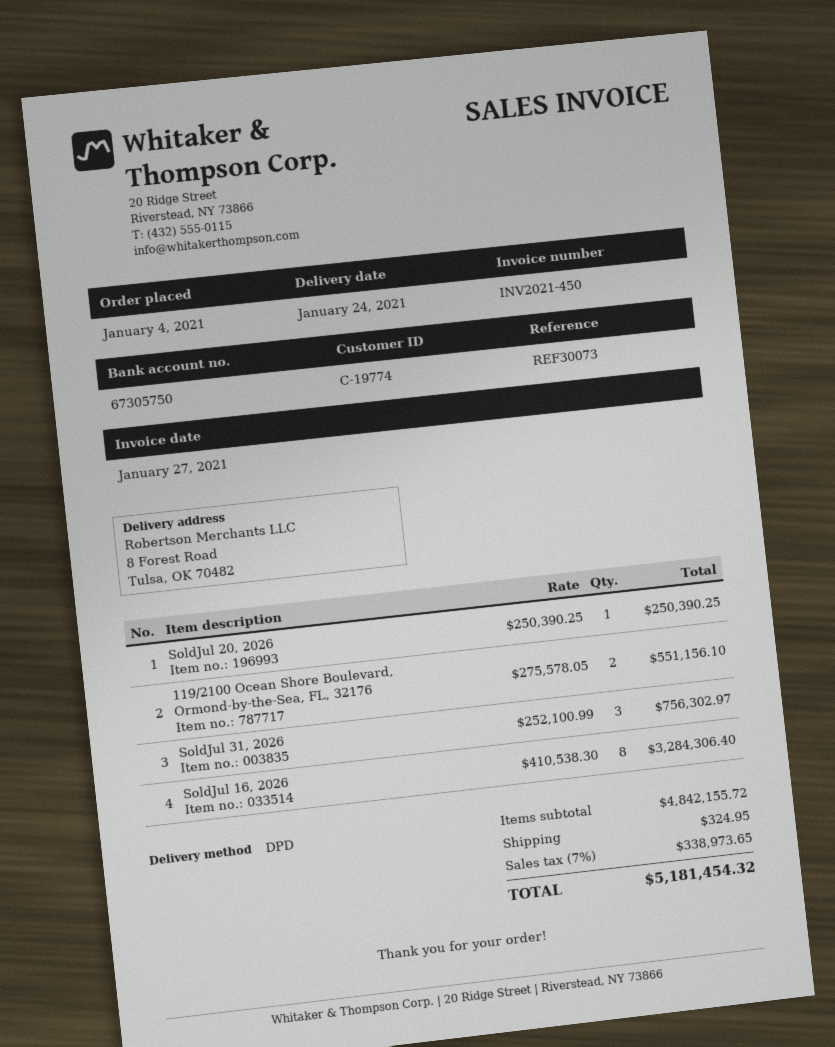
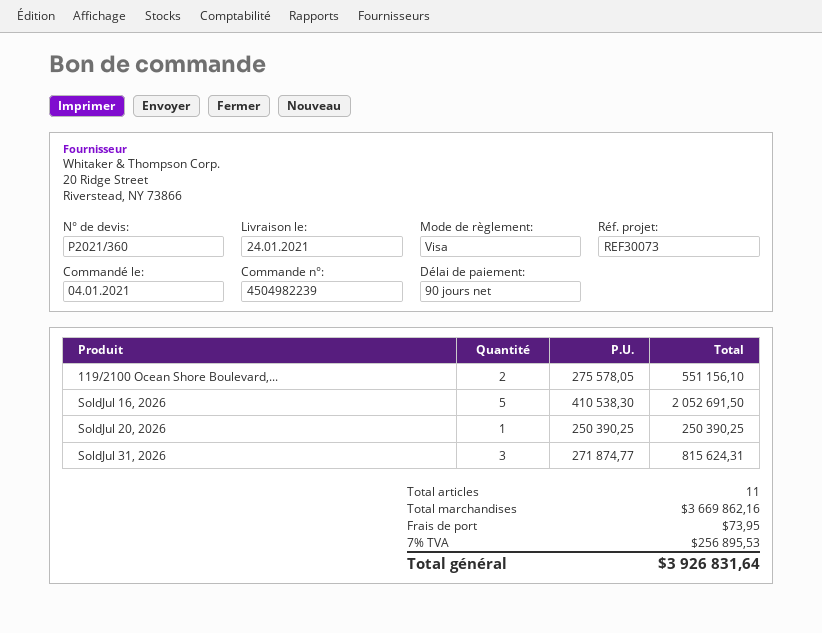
SoldJul 31, 2026: 3 x 252100.99 = 756302.97 -> 3 x 271874.77 = 815624.31
SoldJul 16, 2026: 8 x 410538.30 = 3284306.40 -> 5 x 410538.30 = 2052691.50
subtotal: 4842155.72 -> 3669862.16
shipping: 324.95 -> 73.95
tax: 7% = 338973.65 -> 7% = 256895.53
total: 5181454.32 -> 3926831.64

